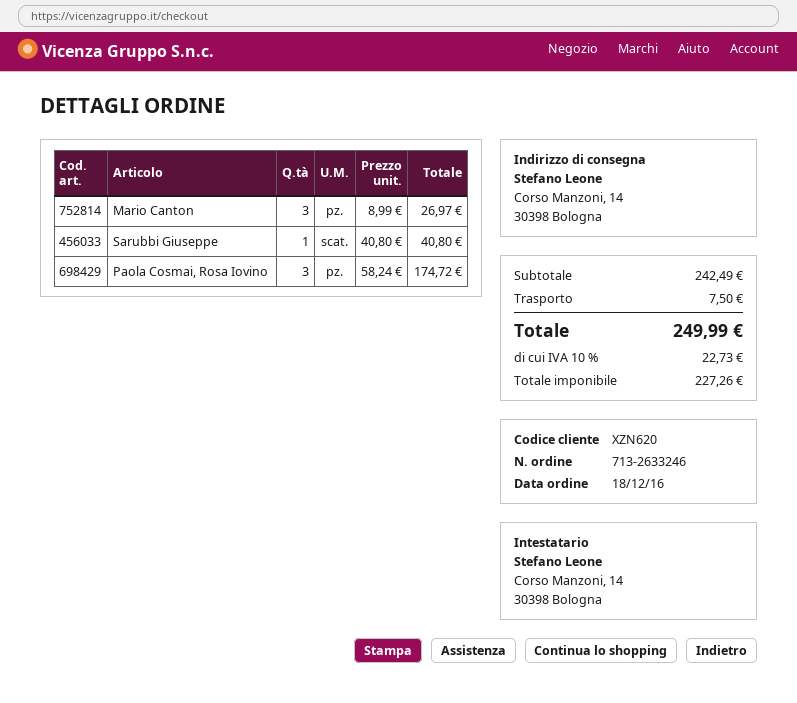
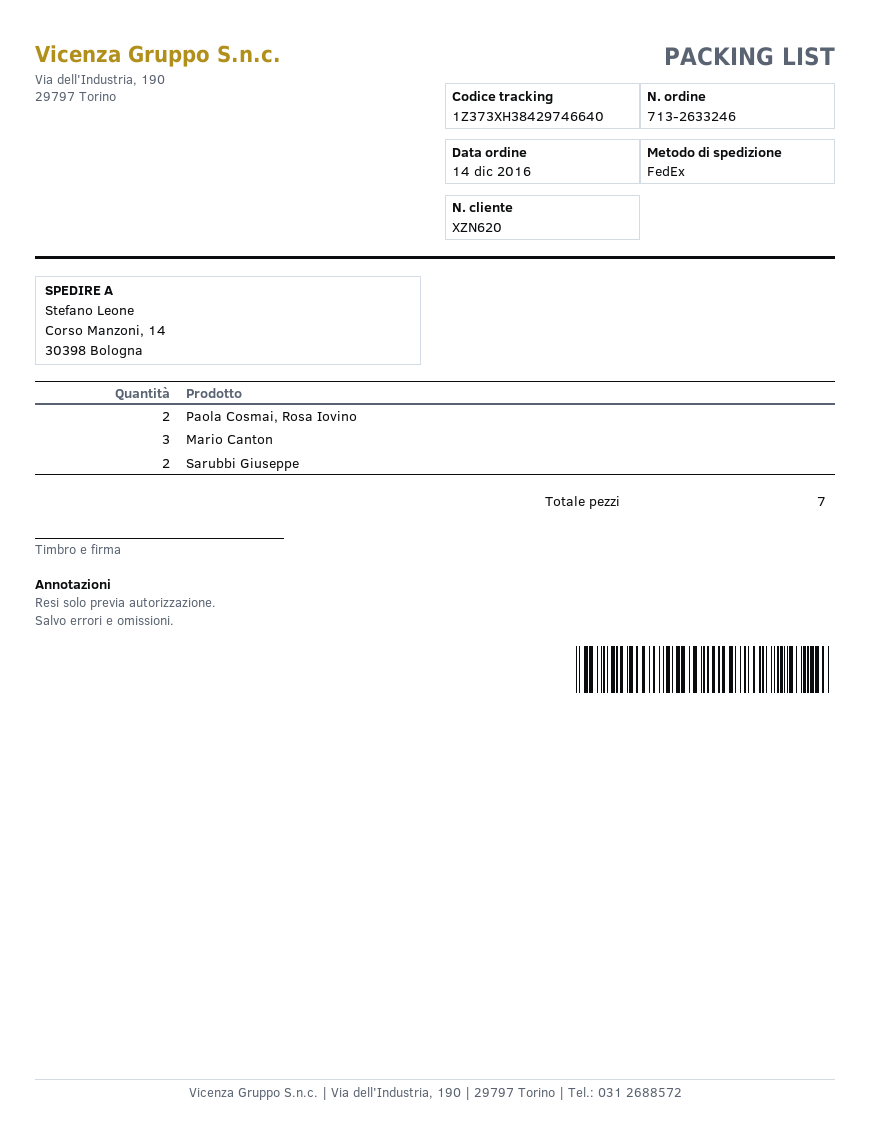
order date: 2016-12-18 -> 2016-12-14
Sarubbi Giuseppe: 1 -> 2
Paola Cosmai, Rosa Iovino: 3 -> 2

